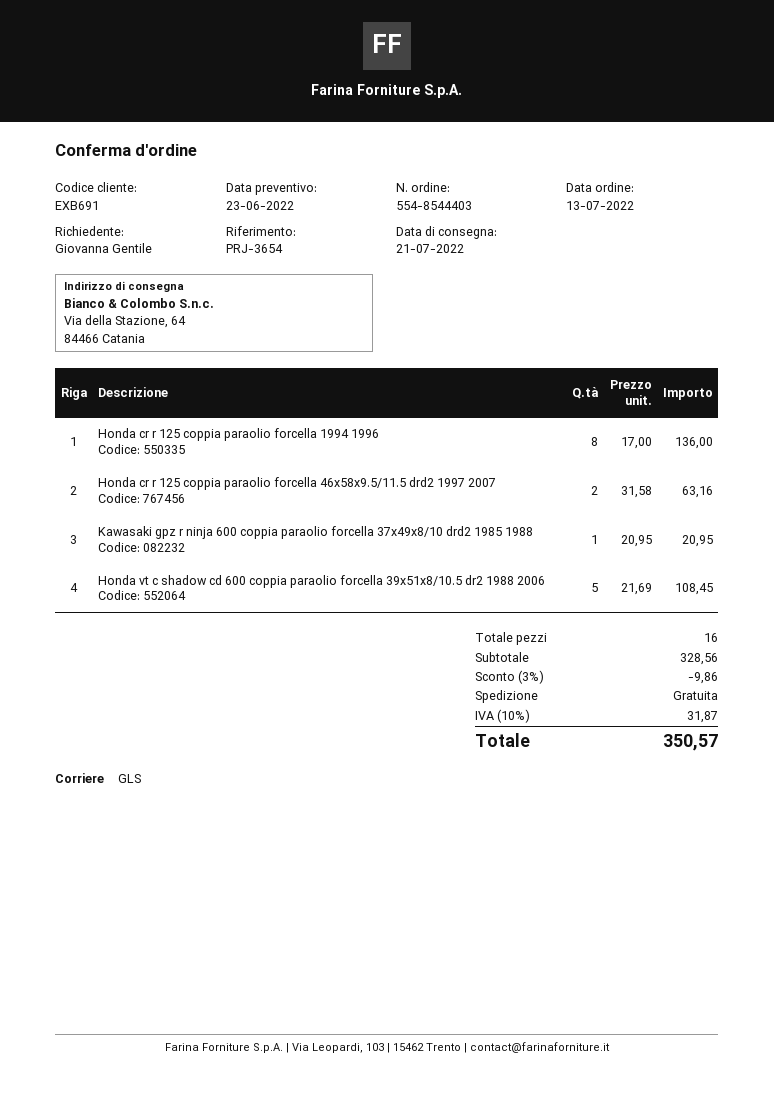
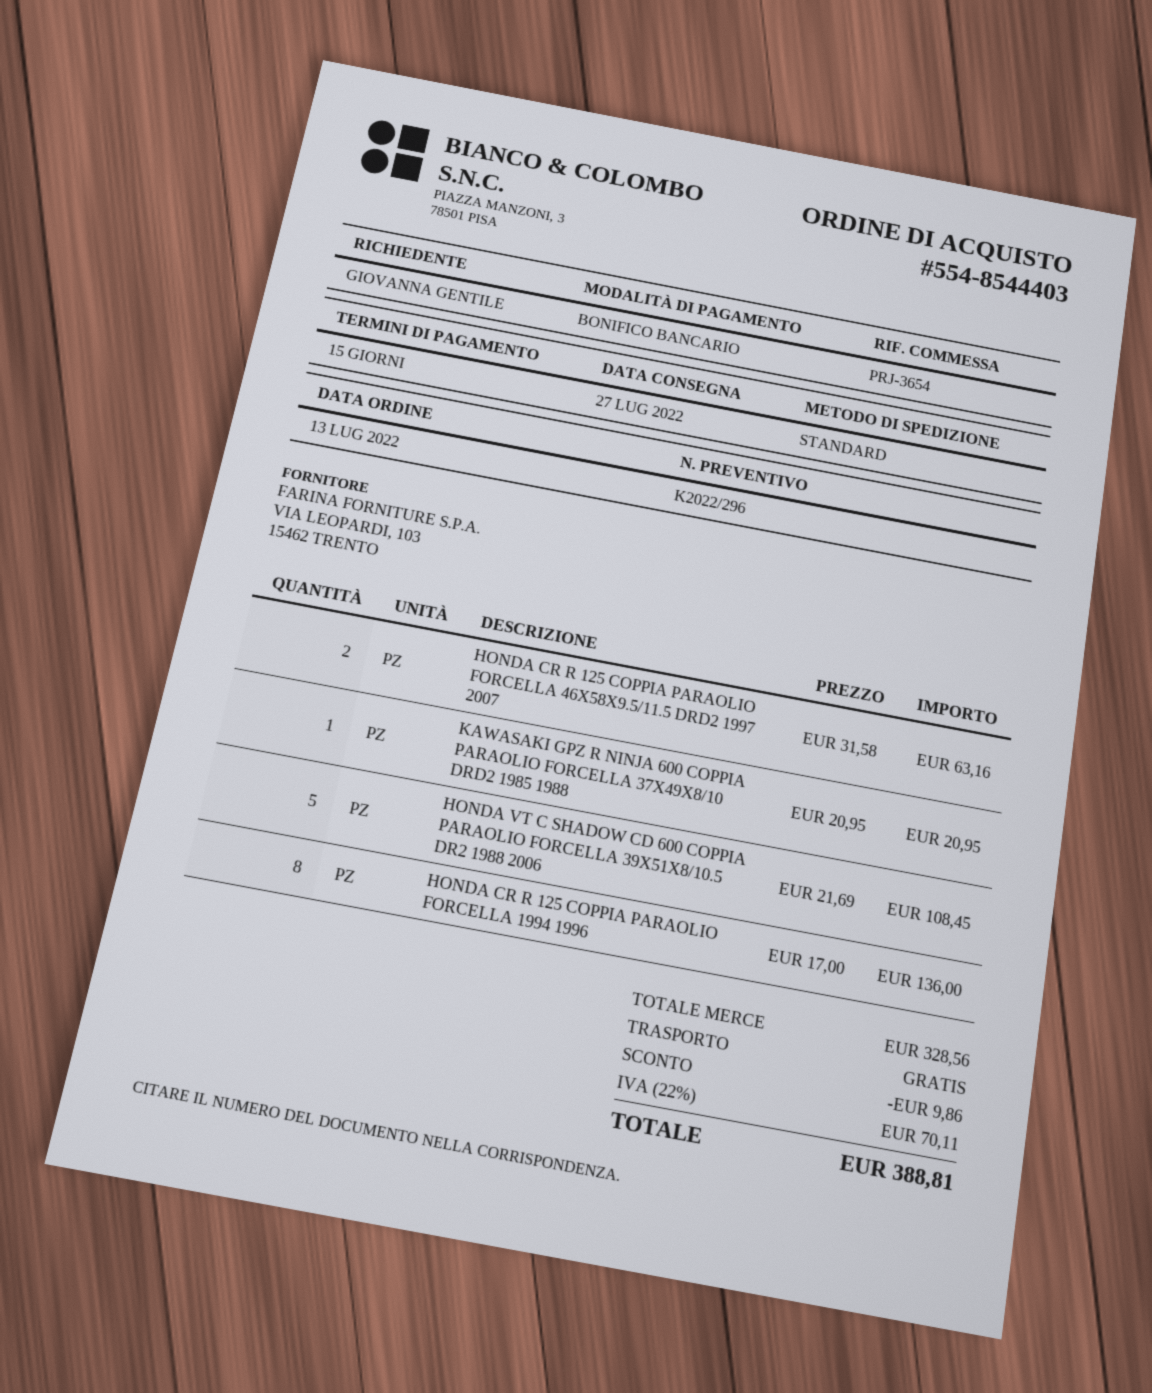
delivery date: 2022-07-21 -> 2022-07-27
shipping method: GLS -> standard
tax: 10% = 31.87 -> 22% = 70.11
total: 350.57 -> 388.81

